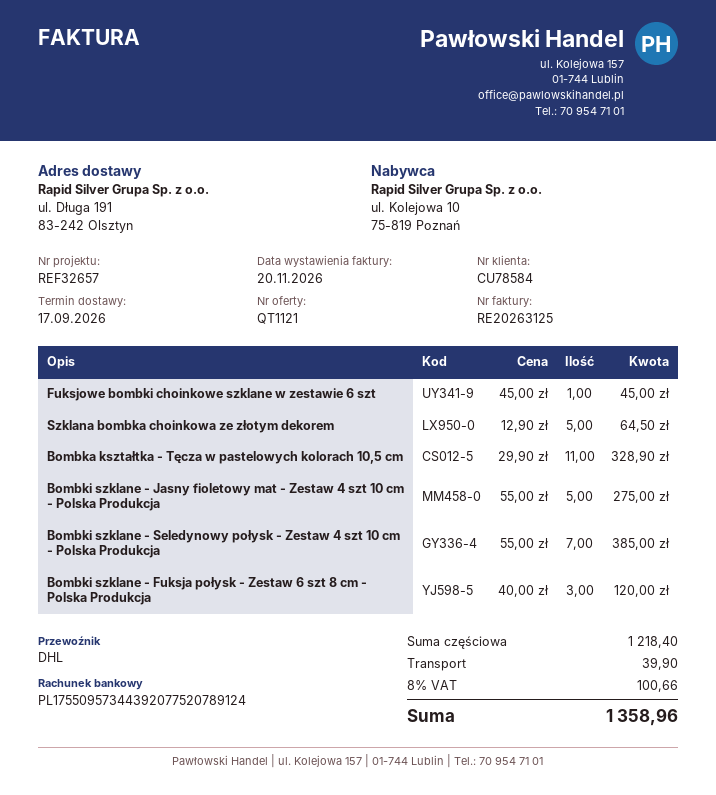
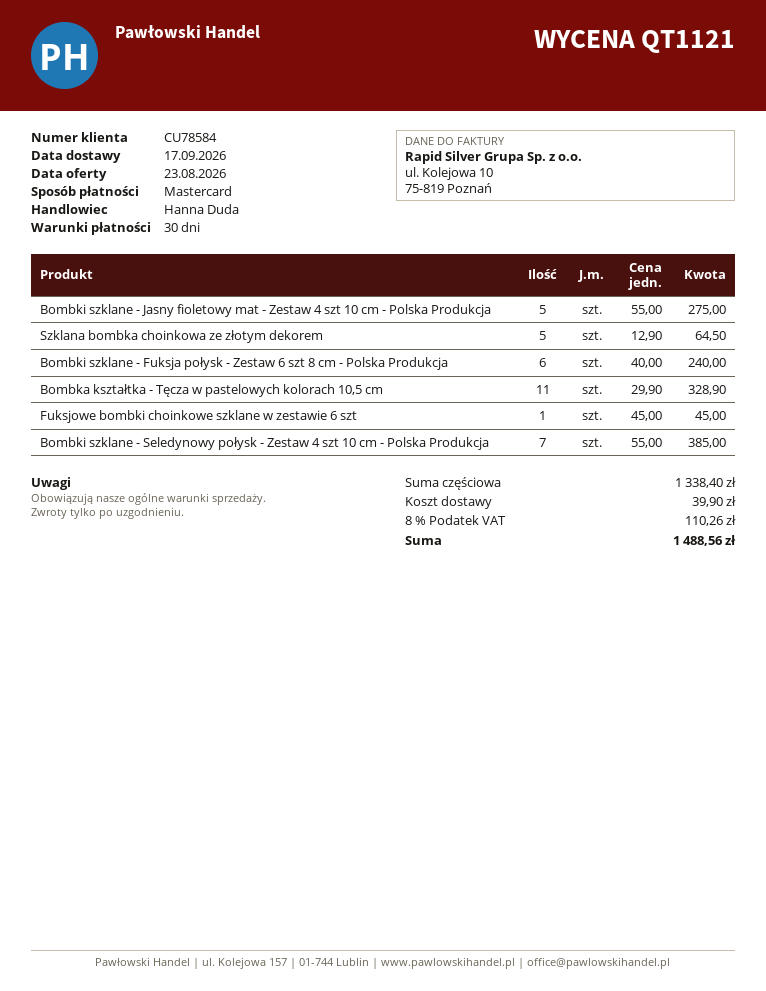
Bombki szklane - Fuksja połysk - Zestaw 6 szt 8 cm - Polska Produkcja: 3 x 40.00 = 120.00 -> 6 x 40.00 = 240.00
subtotal: 1218.40 -> 1338.40
tax: 8% = 100.66 -> 8% = 110.26
total: 1358.96 -> 1488.56

